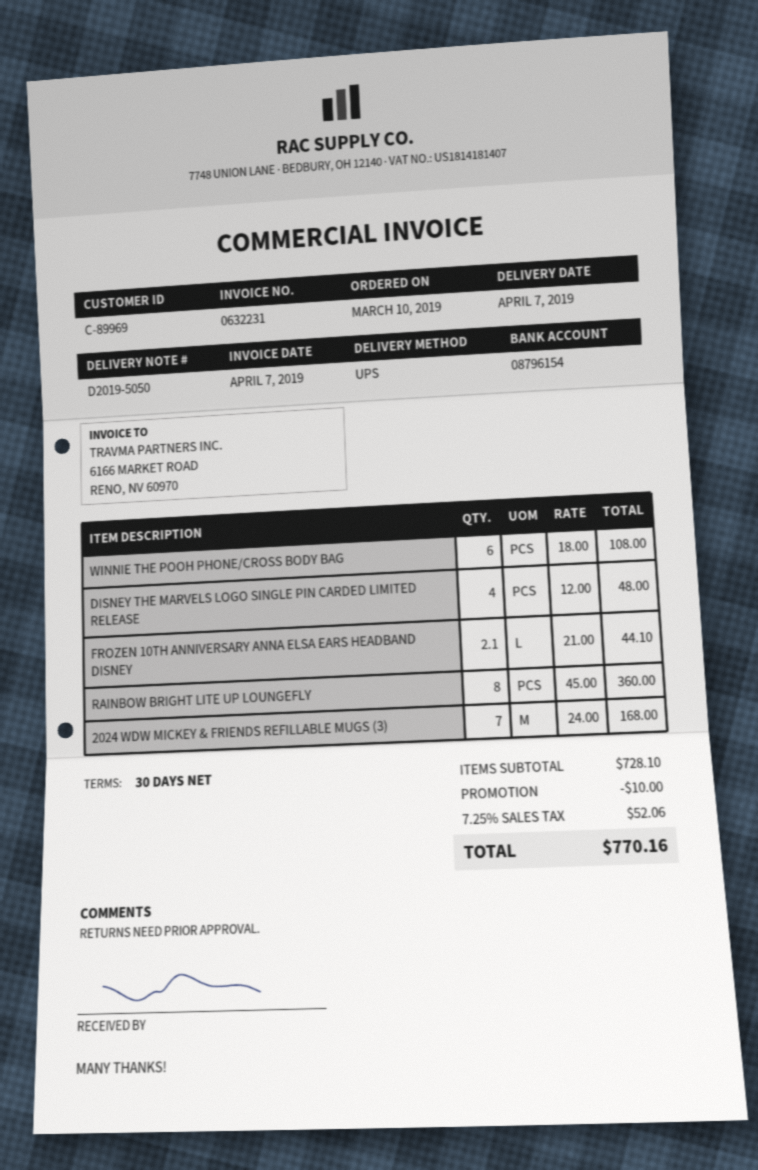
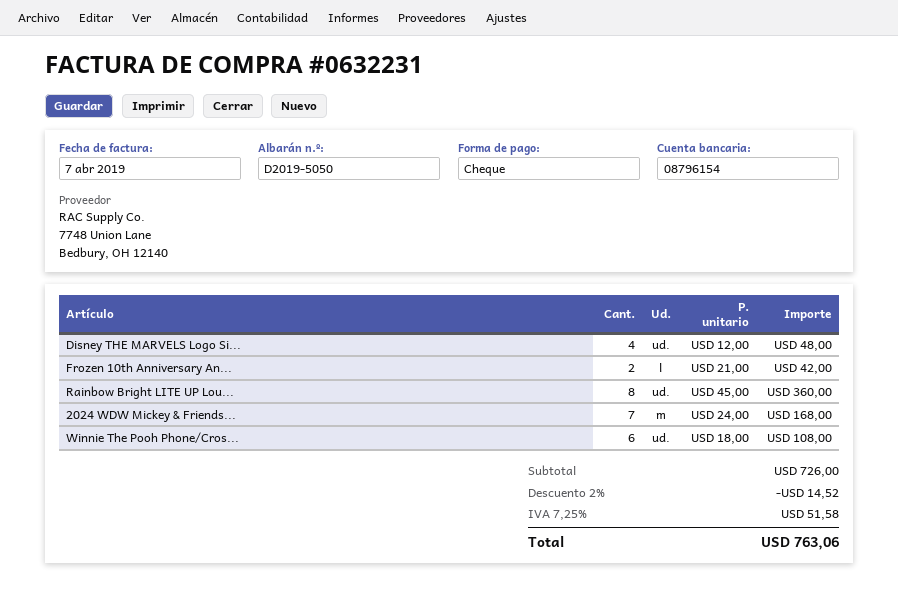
FROZEN 10TH ANNIVERSARY ANNA ELSA EARS HEADBAND DISNEY: 2.1 x 21.00 = 44.10 -> 2 x 21.00 = 42.00
subtotal: 728.10 -> 726.00
discount: 10.00 -> 14.52
tax: 7.25% = 52.06 -> 7.25% = 51.58
total: 770.16 -> 763.06

